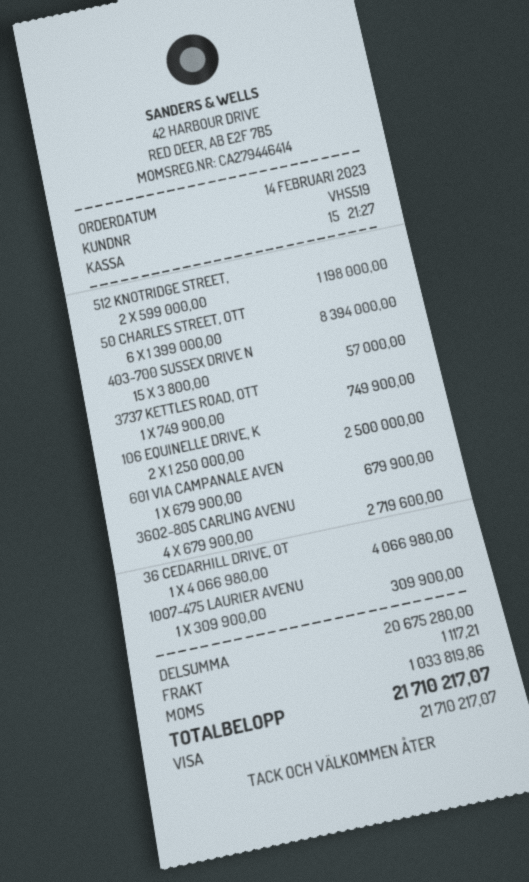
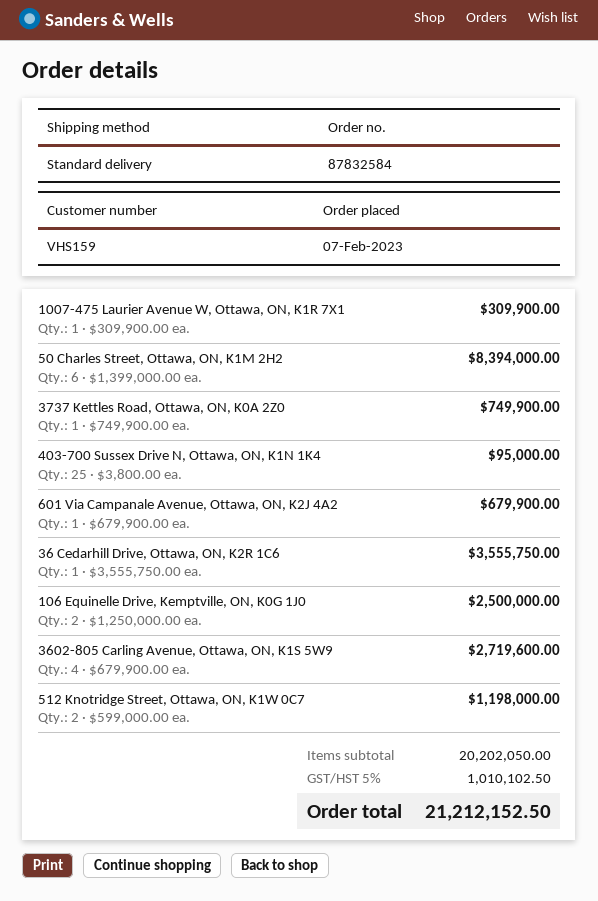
order date: 2023-02-14 -> 2023-02-07
customer number: VHS519 -> VHS159
403-700 SUSSEX DRIVE N: 15 x 3800.00 = 57000.00 -> 25 x 3800.00 = 95000.00
36 CEDARHILL DRIVE, OT: 1 x 4066980.00 = 4066980.00 -> 1 x 3555750.00 = 3555750.00
subtotal: 20675280.00 -> 20202050.00
shipping: 1117.21 -> none
tax: 1033819.86 -> 1010102.50
total: 21710217.07 -> 21212152.50

